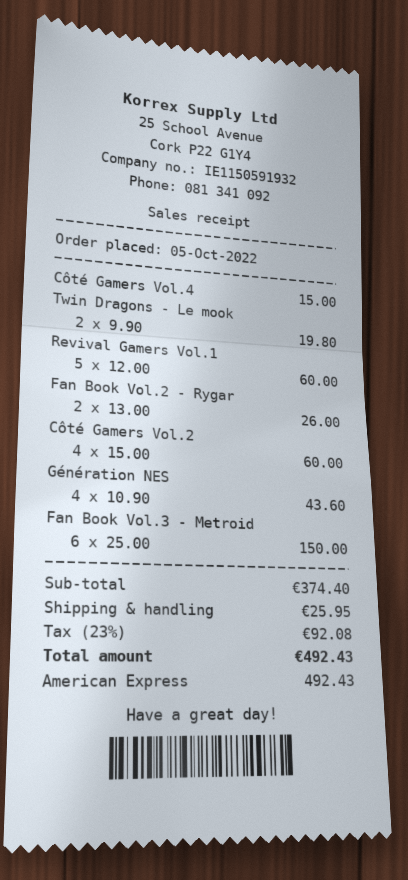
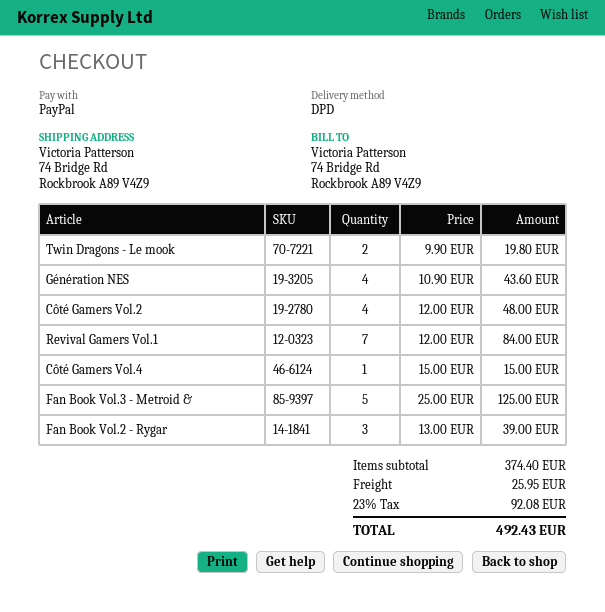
payment method: American Express -> PayPal
Revival Gamers Vol.1: 5 x 12.00 = 60.00 -> 7 x 12.00 = 84.00
Fan Book Vol.2 - Rygar: 2 x 13.00 = 26.00 -> 3 x 13.00 = 39.00
Côté Gamers Vol.2: 4 x 15.00 = 60.00 -> 4 x 12.00 = 48.00
Fan Book Vol.3 - Metroid: 6 x 25.00 = 150.00 -> 5 x 25.00 = 125.00

